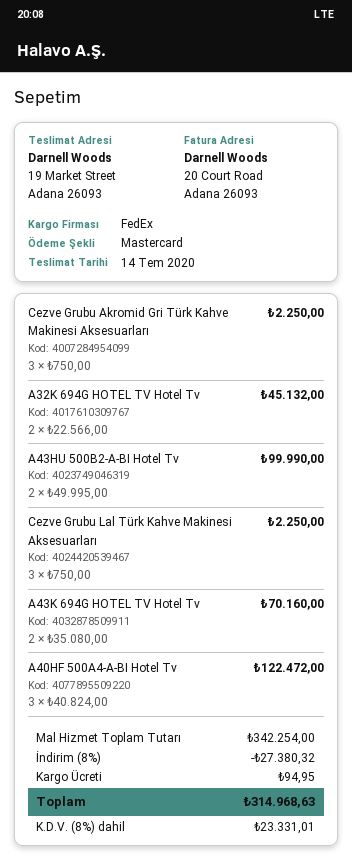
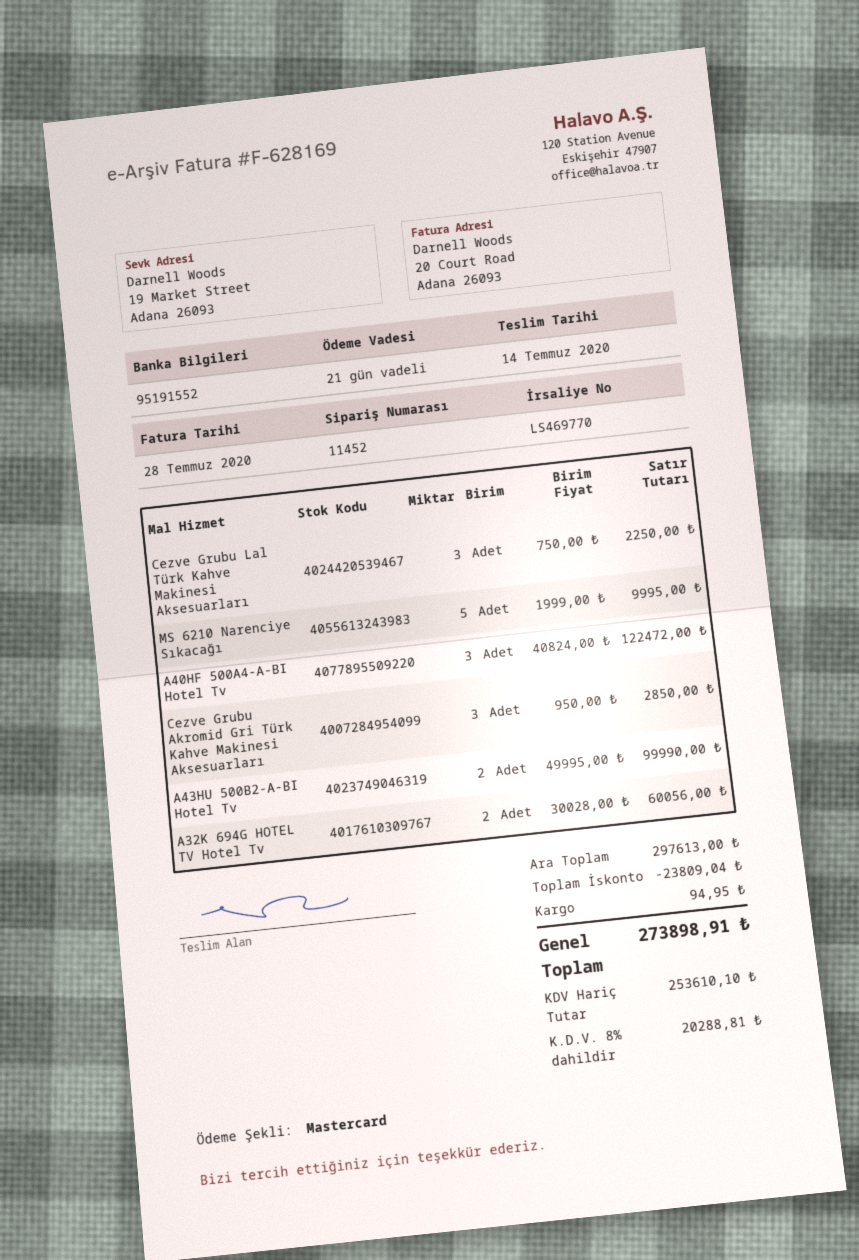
Cezve Grubu Akromid Gri Türk Kahve Makinesi Aksesuarları: 3 x 750.00 = 2250.00 -> 3 x 950.00 = 2850.00
A32K 694G HOTEL TV Hotel Tv: 2 x 22566.00 = 45132.00 -> 2 x 30028.00 = 60056.00
A43K 694G HOTEL TV Hotel Tv: 2 x 35080.00 = 70160.00 -> none
MS 6210 Narenciye Sıkacağı: none -> 5 x 1999.00 = 9995.00
subtotal: 342254.00 -> 297613.00
discount: 27380.32 -> 23809.04
tax: 8% = 23331.01 -> 8% = 20288.81
total: 314968.63 -> 273898.91

